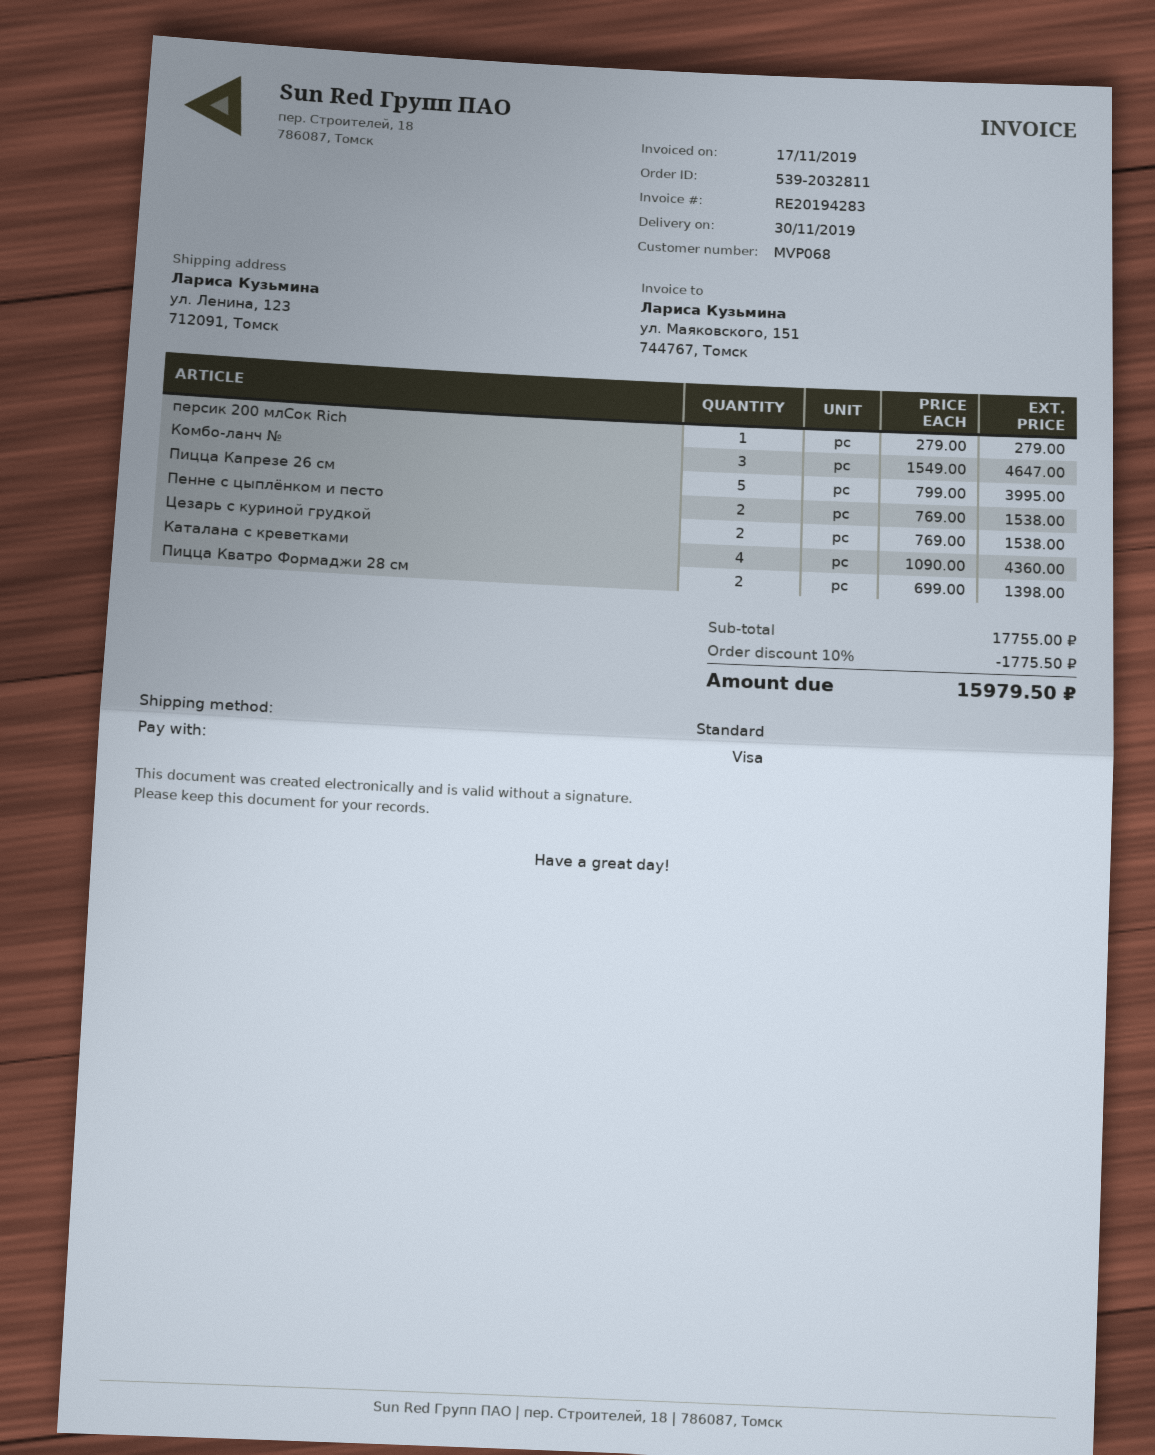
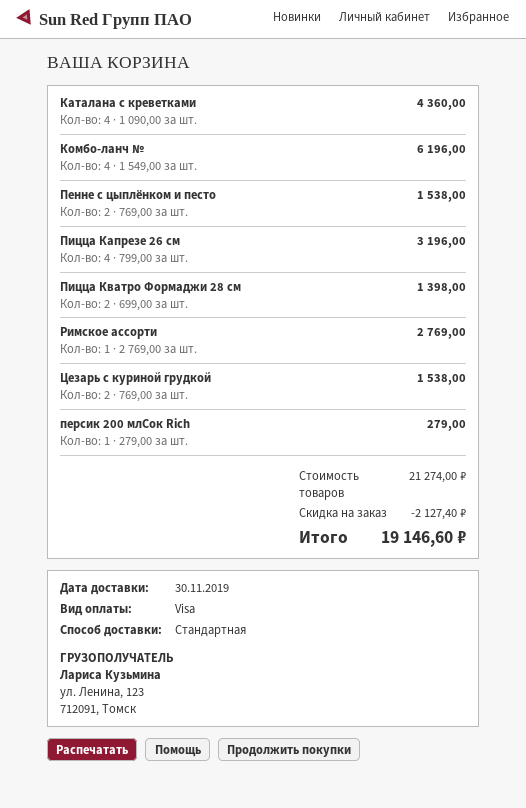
Комбо-ланч №: 3 x 1549.00 = 4647.00 -> 4 x 1549.00 = 6196.00
Пицца Капрезе 26 см: 5 x 799.00 = 3995.00 -> 4 x 799.00 = 3196.00
Римское ассорти: none -> 1 x 2769.00 = 2769.00
subtotal: 17755.00 -> 21274.00
discount: 1775.50 -> 2127.40
total: 15979.50 -> 19146.60

